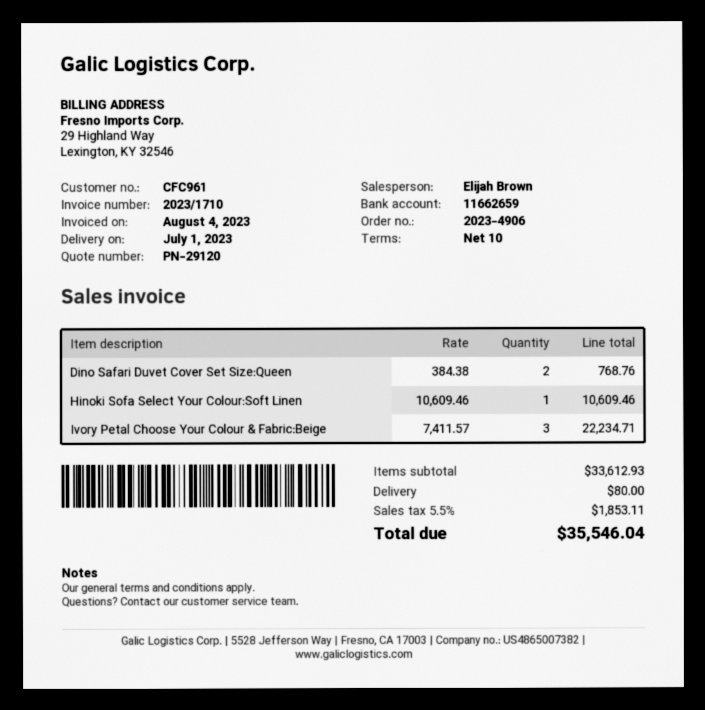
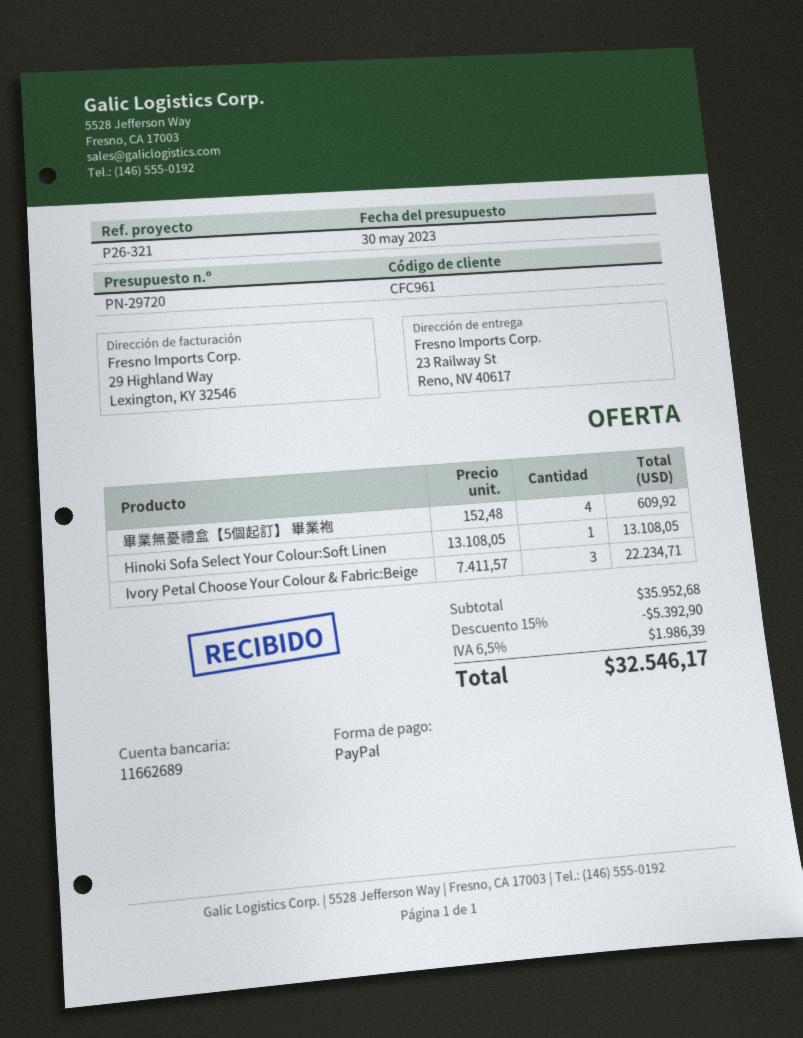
quote number: PN-29120 -> PN-29720
bank account: 11662659 -> 11662689
Dino Safari Duvet Cover Set Size:Queen: 2 x 384.38 = 768.76 -> none
Hinoki Sofa Select Your Colour:Soft Linen: 1 x 10609.46 = 10609.46 -> 1 x 13108.05 = 13108.05
畢業無憂禮盒【5個起訂】 畢業袍: none -> 4 x 152.48 = 609.92
subtotal: 33612.93 -> 35952.68
discount: none -> 15% = 5392.90
shipping: 80.00 -> none
tax: 5.5% = 1853.11 -> 6.5% = 1986.39
total: 35546.04 -> 32546.17

